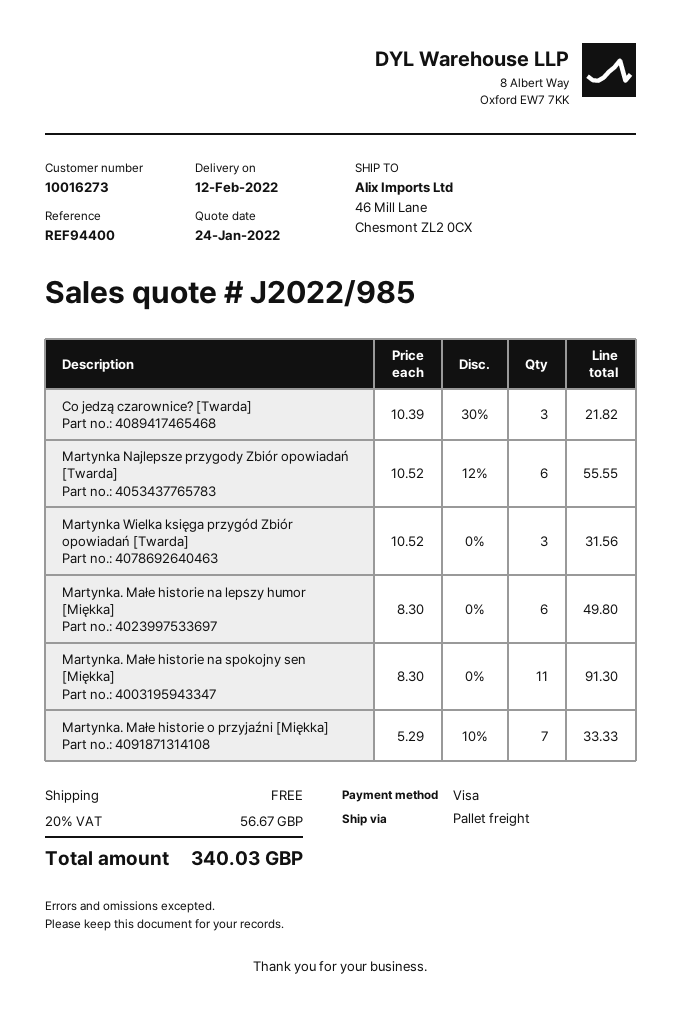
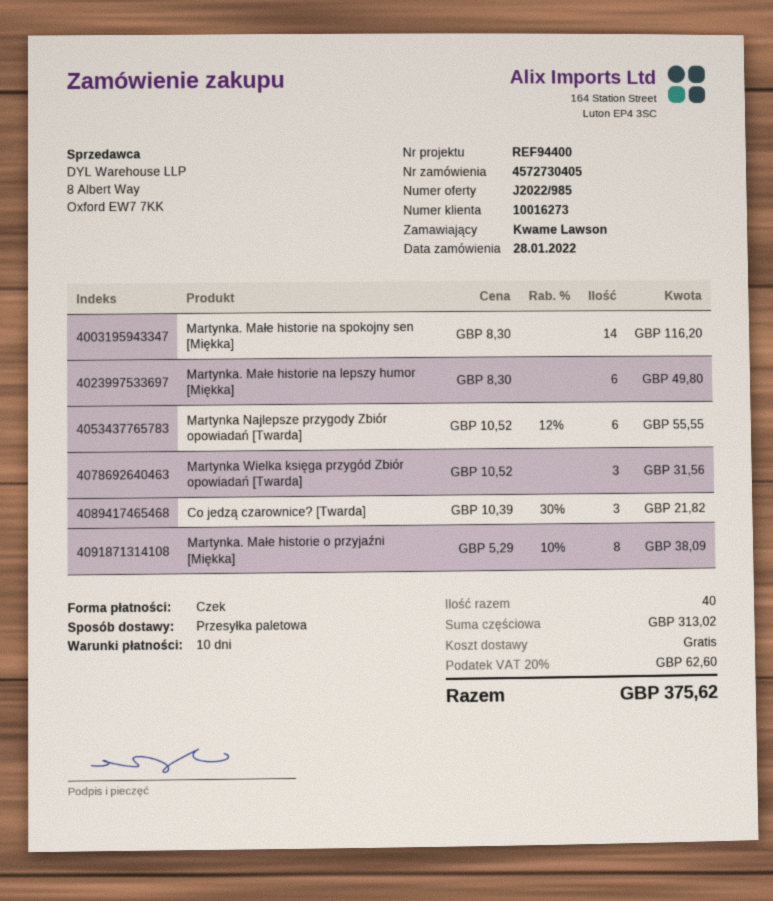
payment method: Visa -> cheque
Martynka. Małe historie na spokojny sen [Miękka]: 11 x 8.30 = 91.30 -> 14 x 8.30 = 116.20
Martynka. Małe historie o przyjaźni [Miękka]: 7 x 5.29 - 10% = 33.33 -> 8 x 5.29 - 10% = 38.09
tax: 20% = 56.67 -> 20% = 62.60
total: 340.03 -> 375.62

